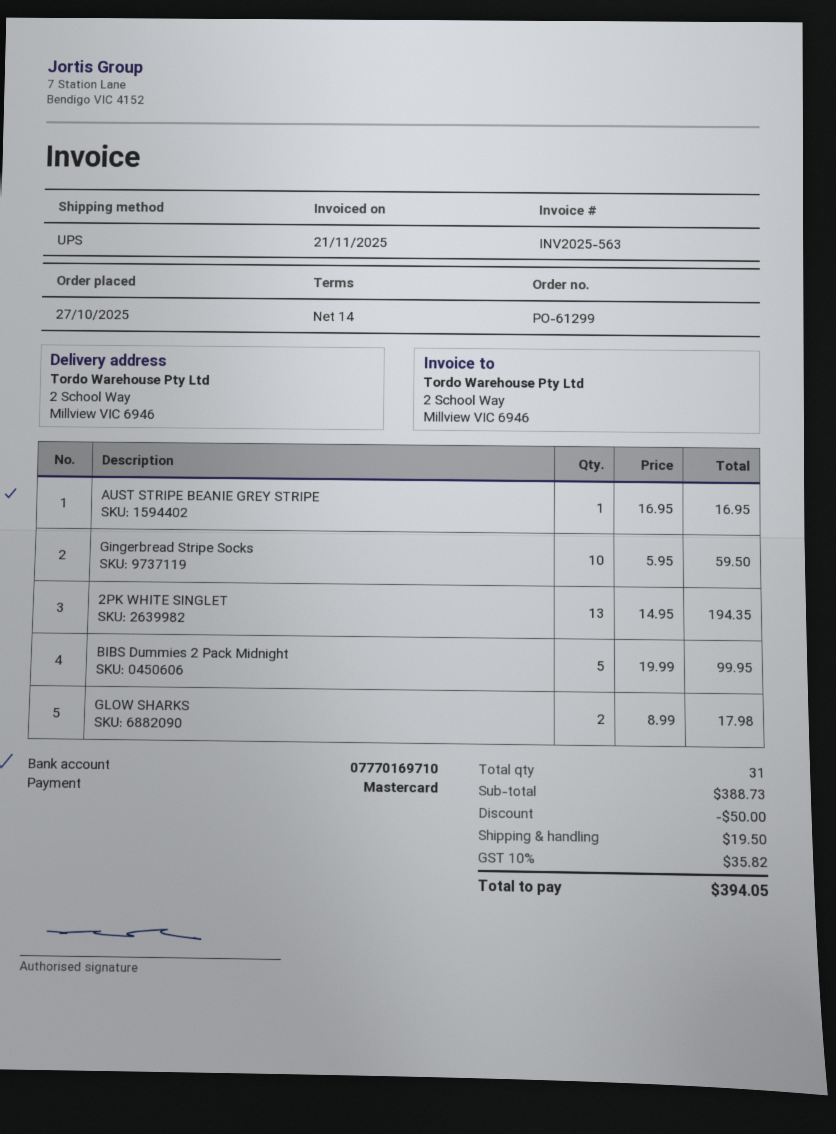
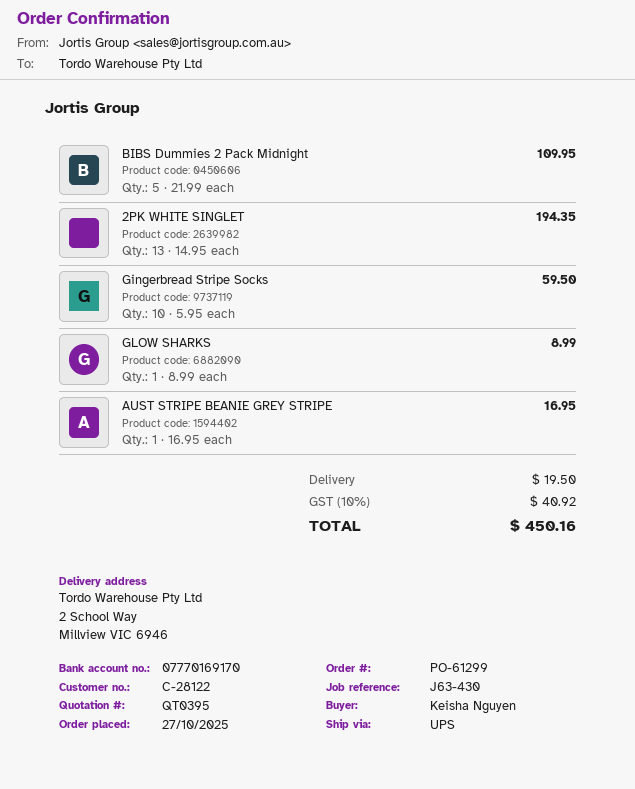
bank account: 07770169710 -> 07770169170
BIBS Dummies 2 Pack Midnight: 5 x 19.99 = 99.95 -> 5 x 21.99 = 109.95
GLOW SHARKS: 2 x 8.99 = 17.98 -> 1 x 8.99 = 8.99
discount: 50.00 -> none
tax: 10% = 35.82 -> 10% = 40.92
total: 394.05 -> 450.16

